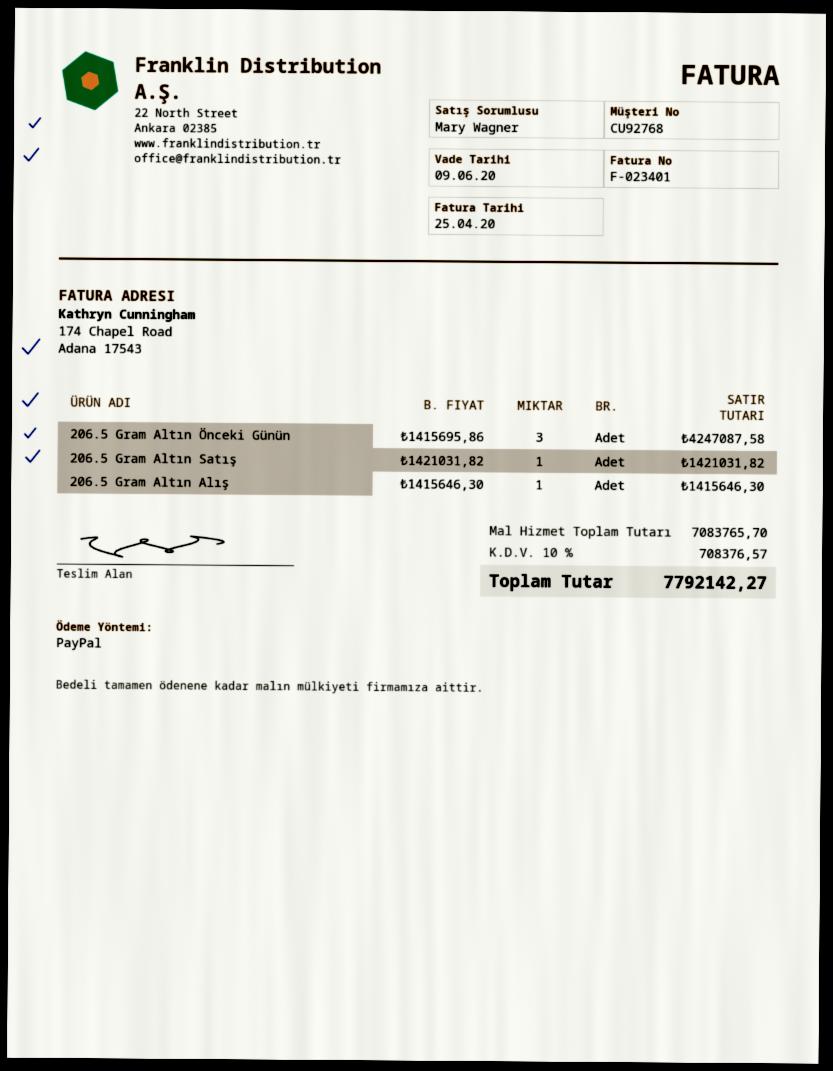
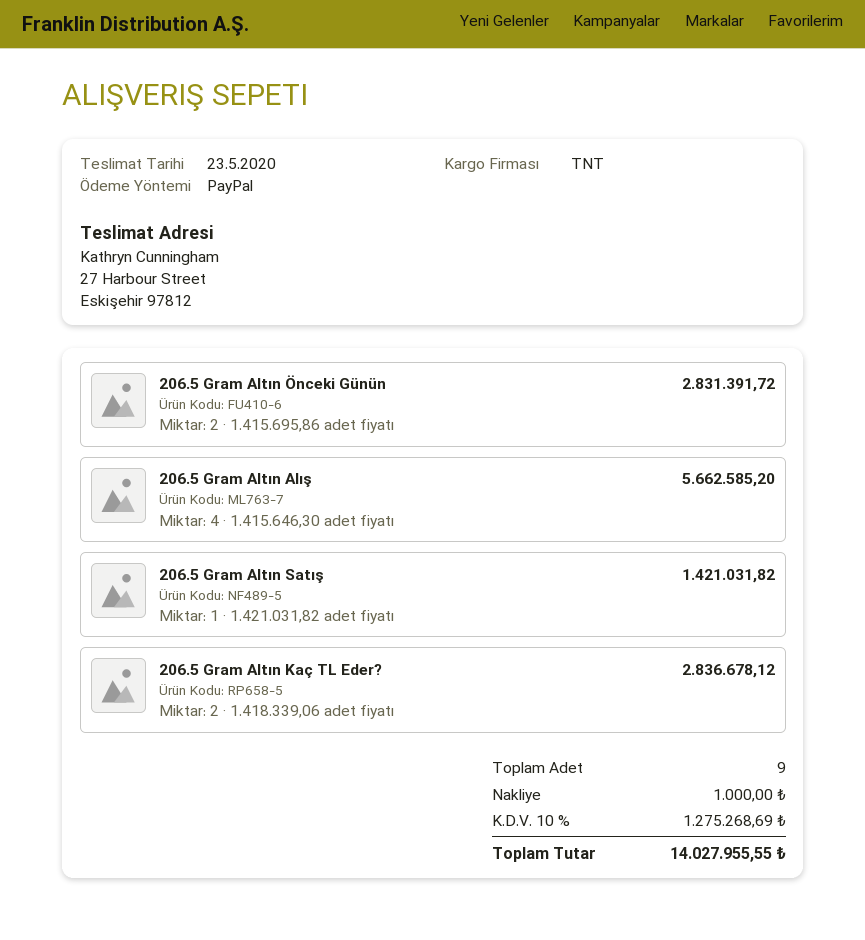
206.5 Gram Altın Önceki Günün: 3 x 1415695.86 = 4247087.58 -> 2 x 1415695.86 = 2831391.72
206.5 Gram Altın Alış: 1 x 1415646.30 = 1415646.30 -> 4 x 1415646.30 = 5662585.20
206.5 Gram Altın Kaç TL Eder?: none -> 2 x 1418339.06 = 2836678.12
shipping: none -> 1000.00
tax: 10% = 708376.57 -> 10% = 1275268.69
total: 7792142.27 -> 14027955.55

